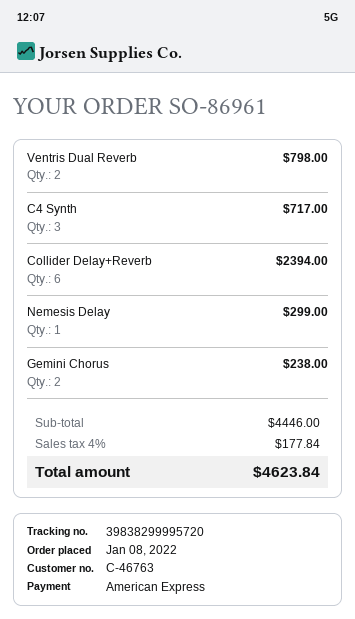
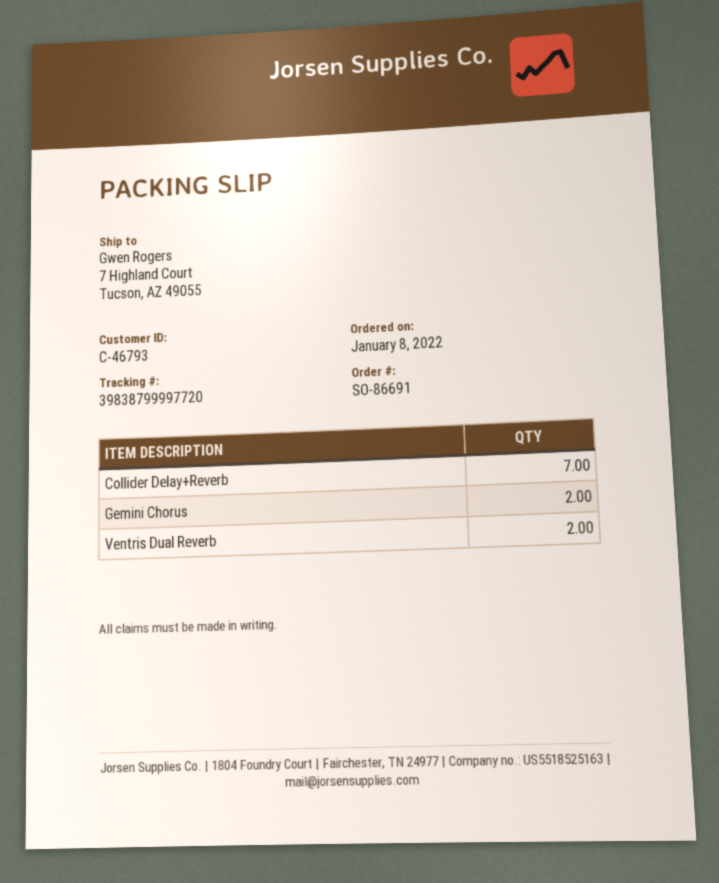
order number: SO-86961 -> SO-86691
customer number: C-46763 -> C-46793
tracking number: 39838299995720 -> 39838799997720
C4 Synth: 3 -> none
Collider Delay+Reverb: 6 -> 7
Nemesis Delay: 1 -> none

